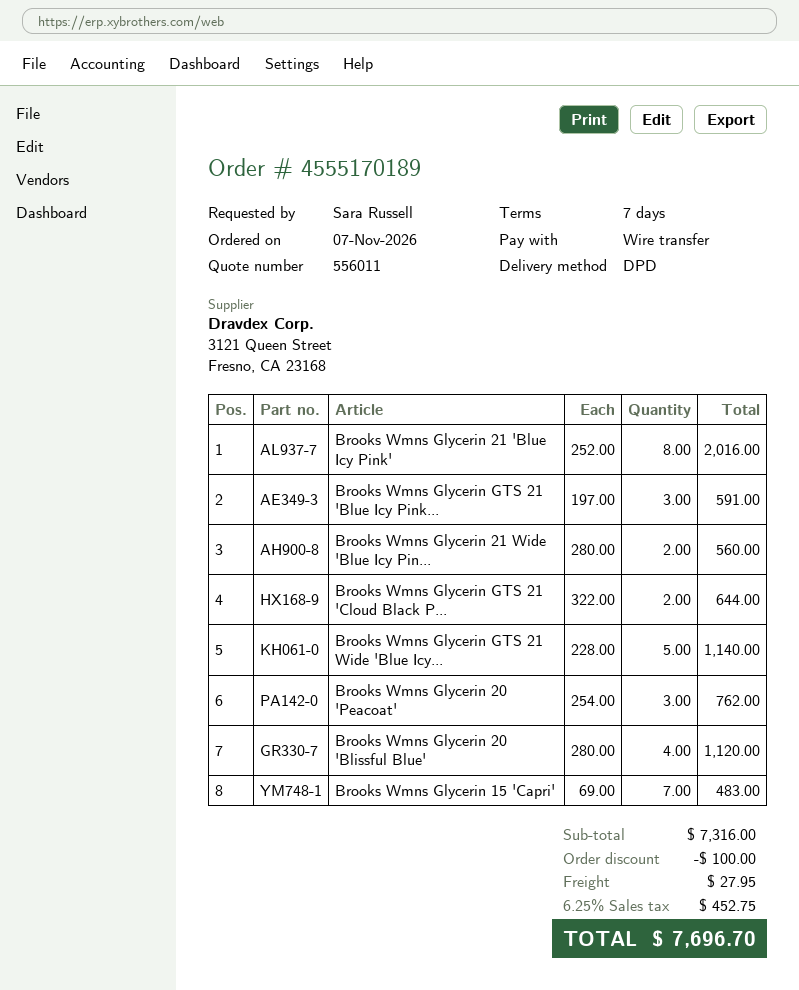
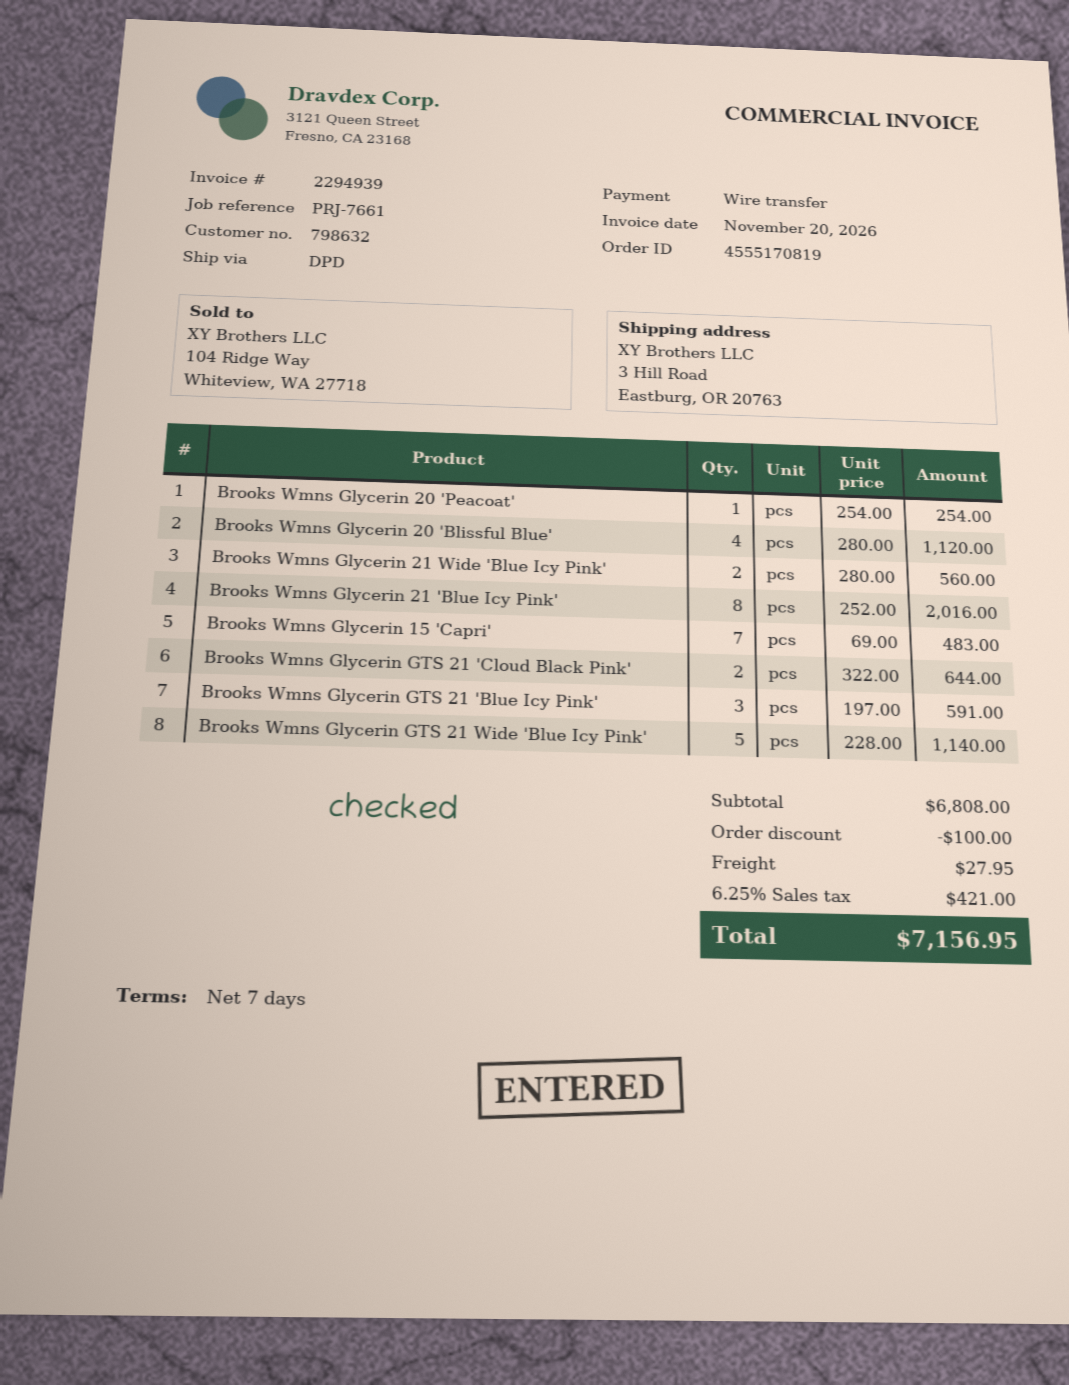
order number: 4555170189 -> 4555170819
Brooks Wmns Glycerin 20 'Peacoat': 3 x 254.00 = 762.00 -> 1 x 254.00 = 254.00
subtotal: 7316.00 -> 6808.00
tax: 6.25% = 452.75 -> 6.25% = 421.00
total: 7696.70 -> 7156.95

